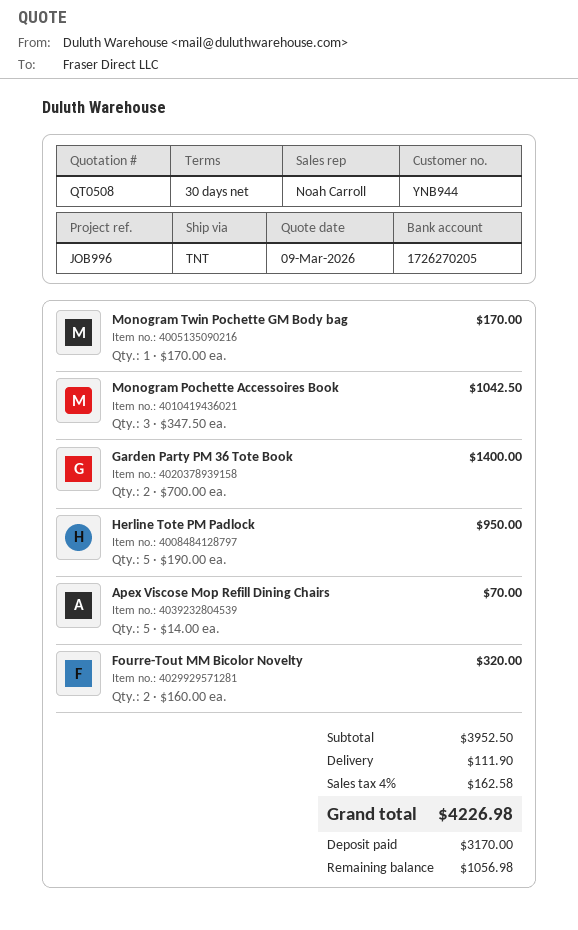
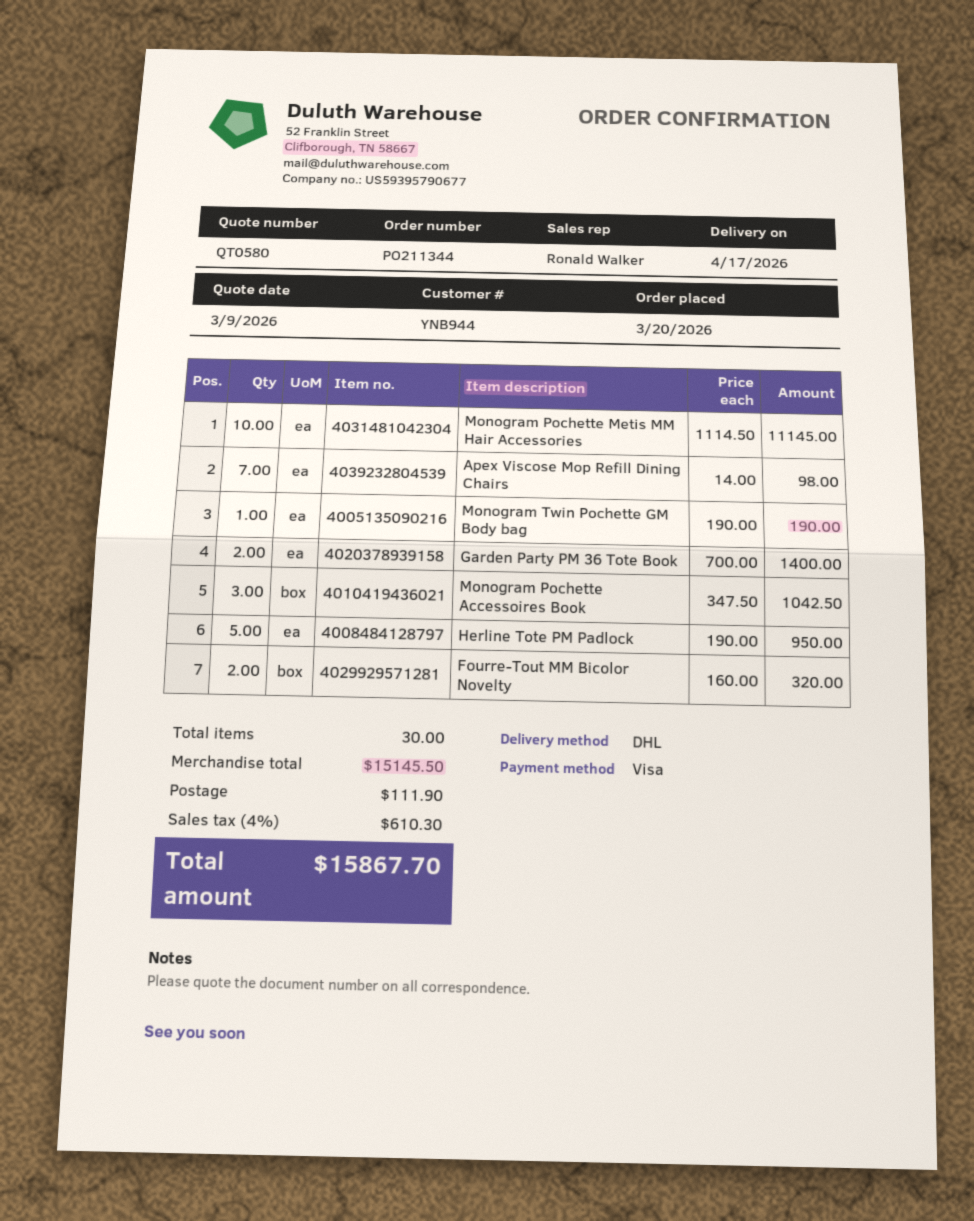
quote number: QT0508 -> QT0580
sales rep: Noah Carroll -> Ronald Walker
shipping method: TNT -> DHL
Monogram Twin Pochette GM Body bag: 1 x 170.00 = 170.00 -> 1 x 190.00 = 190.00
Apex Viscose Mop Refill Dining Chairs: 5 x 14.00 = 70.00 -> 7 x 14.00 = 98.00
Monogram Pochette Metis MM Hair Accessories: none -> 10 x 1114.50 = 11145.00
subtotal: 3952.50 -> 15145.50
tax: 4% = 162.58 -> 4% = 610.30
total: 4226.98 -> 15867.70

